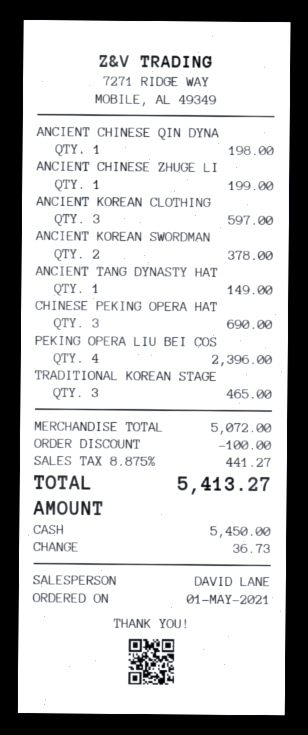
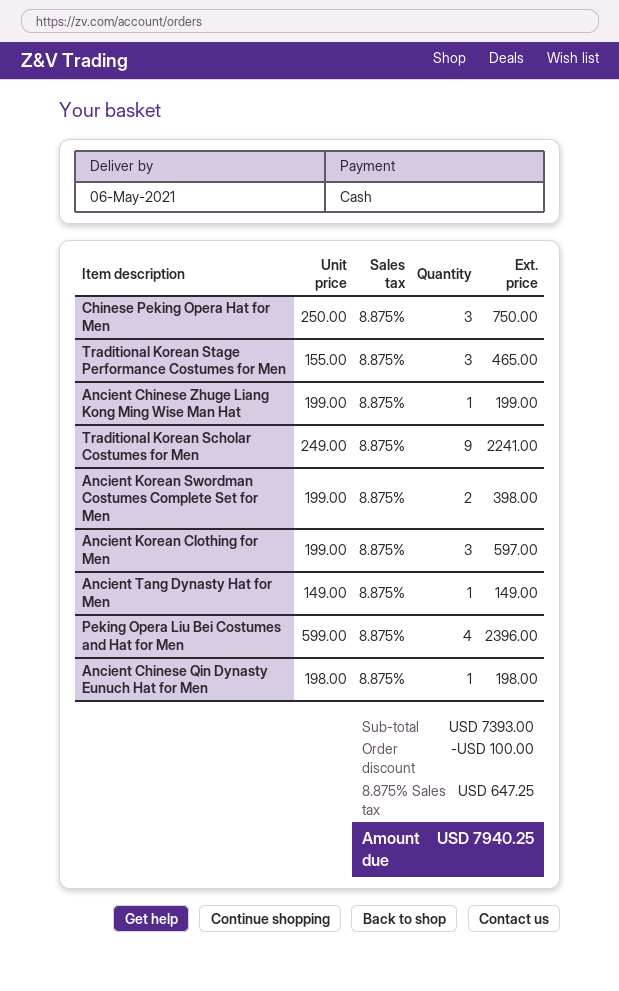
ANCIENT KOREAN SWORDMAN: 2 for 378.00 -> 2 for 398.00
CHINESE PEKING OPERA HAT: 3 for 690.00 -> 3 for 750.00
Traditional Korean Scholar Costumes for Men: none -> 9 for 2241.00
subtotal: 5072.00 -> 7393.00
tax: 8.875% = 441.27 -> 8.875% = 647.25
total: 5413.27 -> 7940.25

